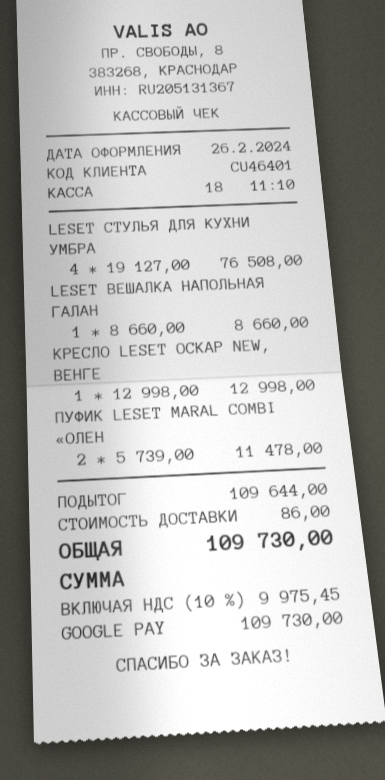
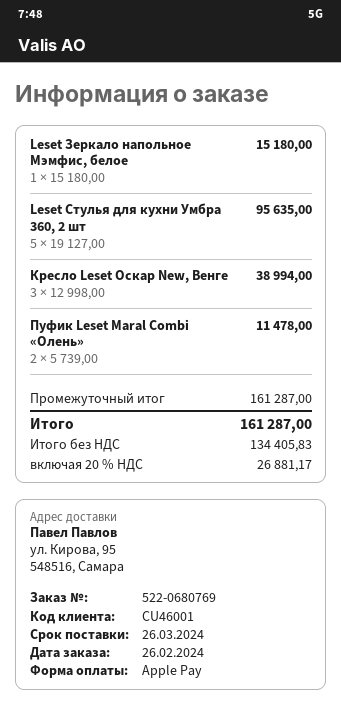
customer number: CU46401 -> CU46001
payment method: Google Pay -> Apple Pay
LESET СТУЛЬЯ ДЛЯ КУХНИ УМБРА: 4 x 19127.00 = 76508.00 -> 5 x 19127.00 = 95635.00
LESET ВЕШАЛКА НАПОЛЬНАЯ ГАЛАН: 1 x 8660.00 = 8660.00 -> none
КРЕСЛО LESET ОСКАР NEW, ВЕНГЕ: 1 x 12998.00 = 12998.00 -> 3 x 12998.00 = 38994.00
Leset Зеркало напольное Мэмфис, белое: none -> 1 x 15180.00 = 15180.00
subtotal: 109644.00 -> 161287.00
shipping: 86.00 -> none
tax: 10% = 9975.45 -> 20% = 26881.17
total: 109730.00 -> 161287.00

